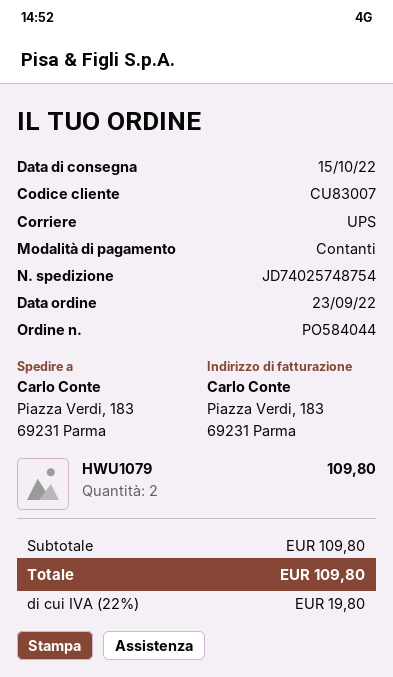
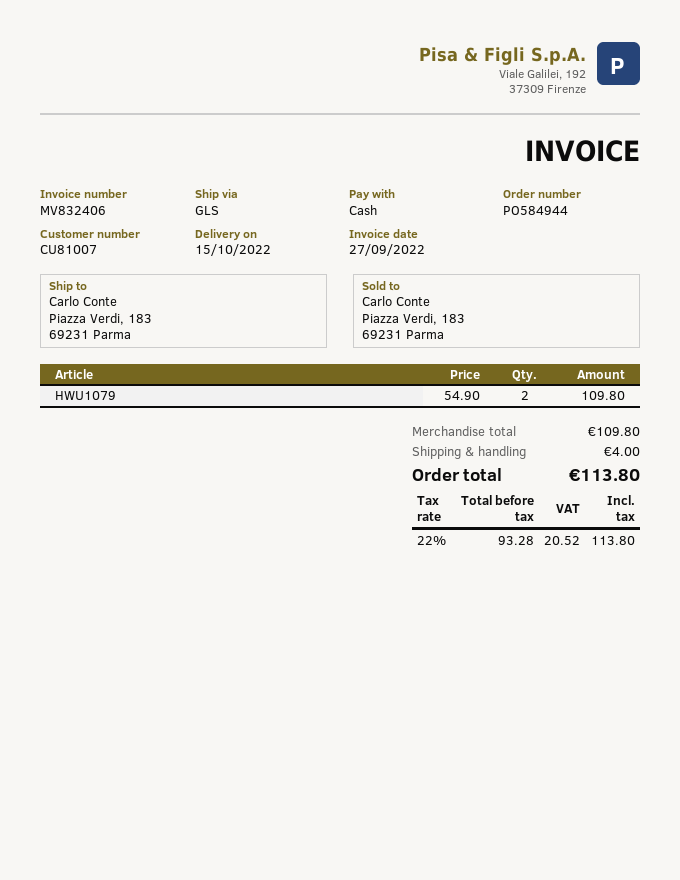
order number: PO584044 -> PO584944
customer number: CU83007 -> CU81007
shipping method: UPS -> GLS
shipping: none -> 4.00
tax: 22% = 19.80 -> 22% = 20.52
total: 109.80 -> 113.80

